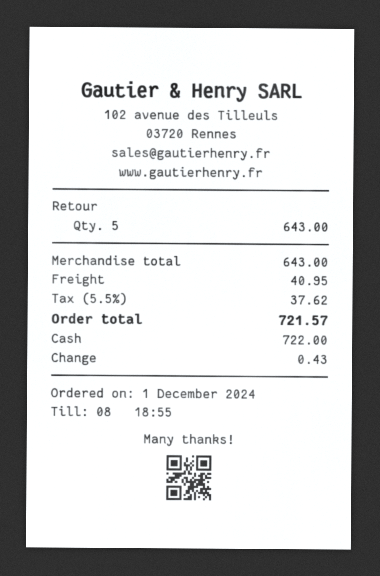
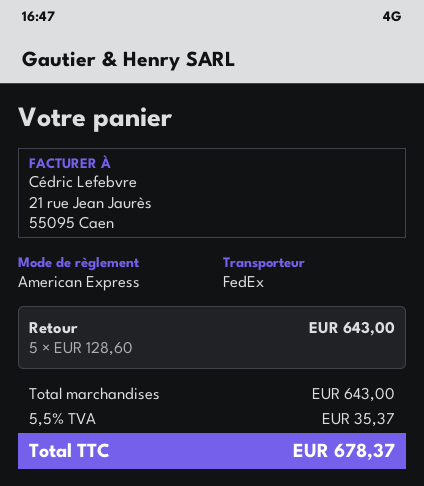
payment method: cash -> American Express
shipping: 40.95 -> none
tax: 5.5% = 37.62 -> 5.5% = 35.37
total: 721.57 -> 678.37

